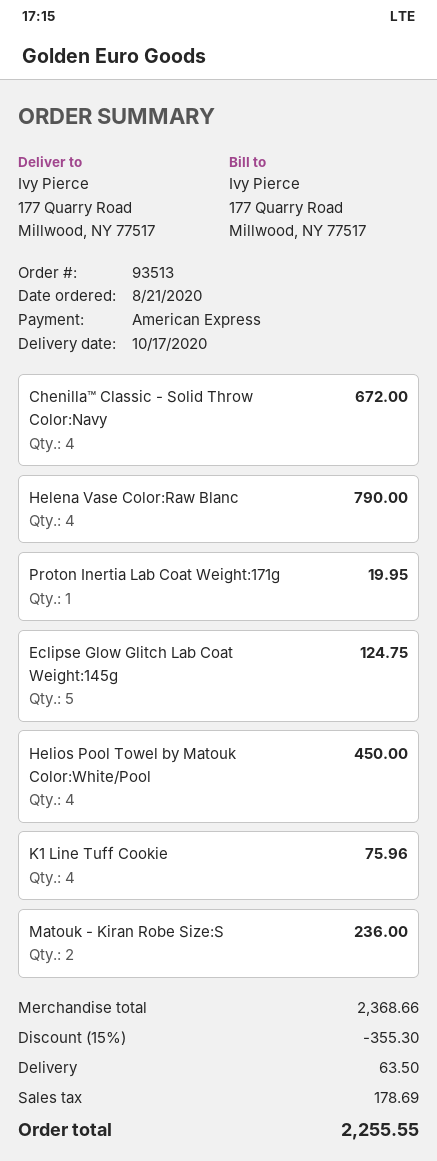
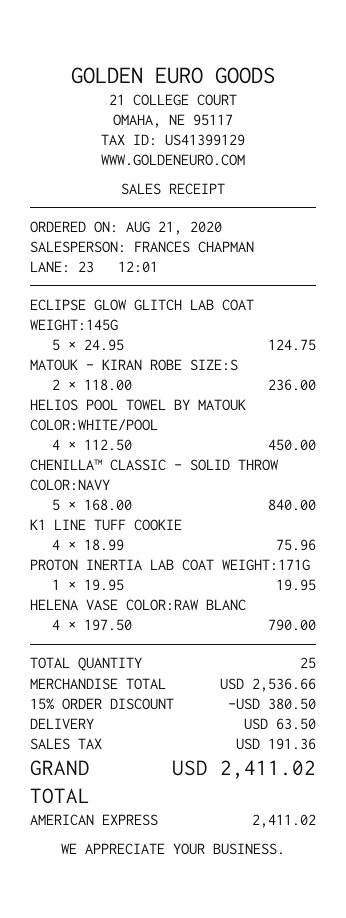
Chenilla™ Classic - Solid Throw Color:Navy: 4 for 672.00 -> 5 for 840.00
subtotal: 2368.66 -> 2536.66
discount: 15% = 355.30 -> 15% = 380.50
tax: 178.69 -> 191.36
total: 2255.55 -> 2411.02

